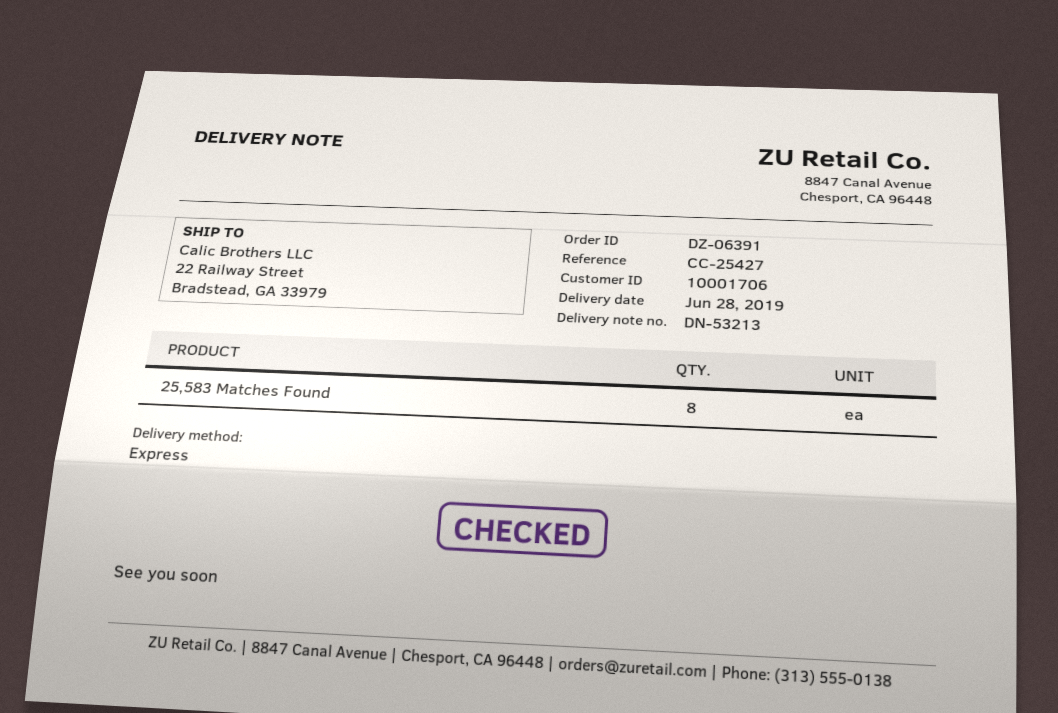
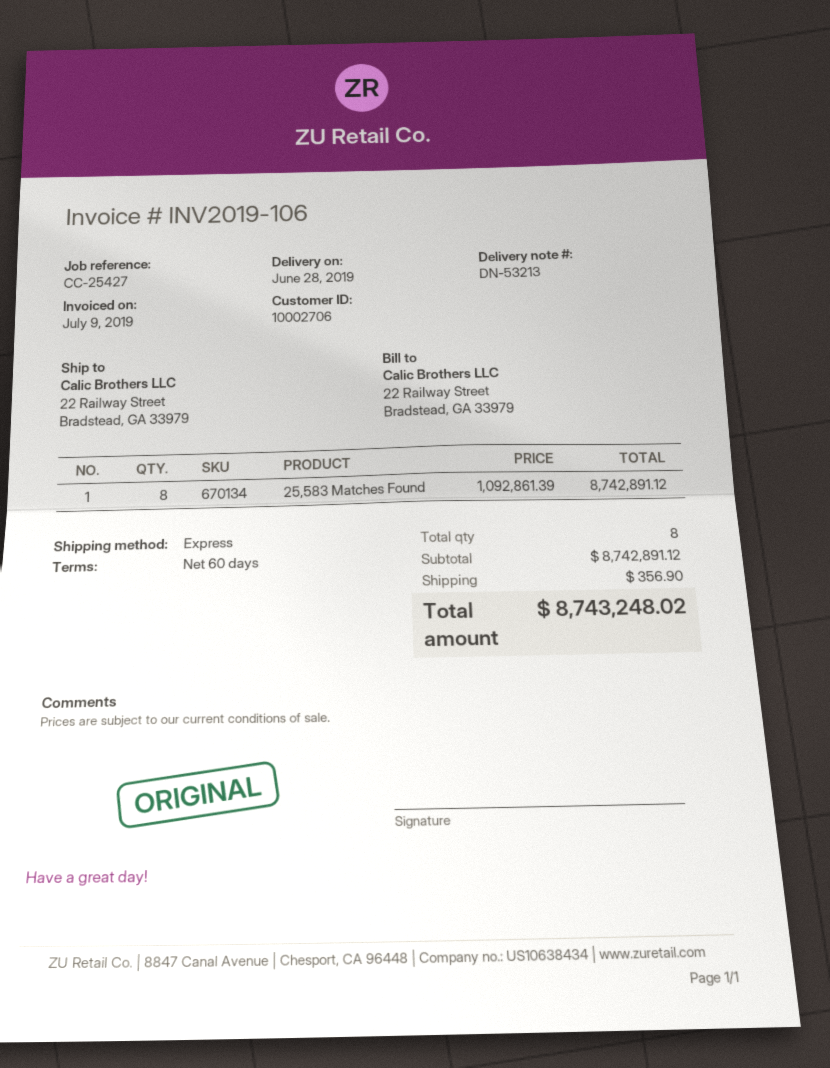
customer number: 10001706 -> 10002706

